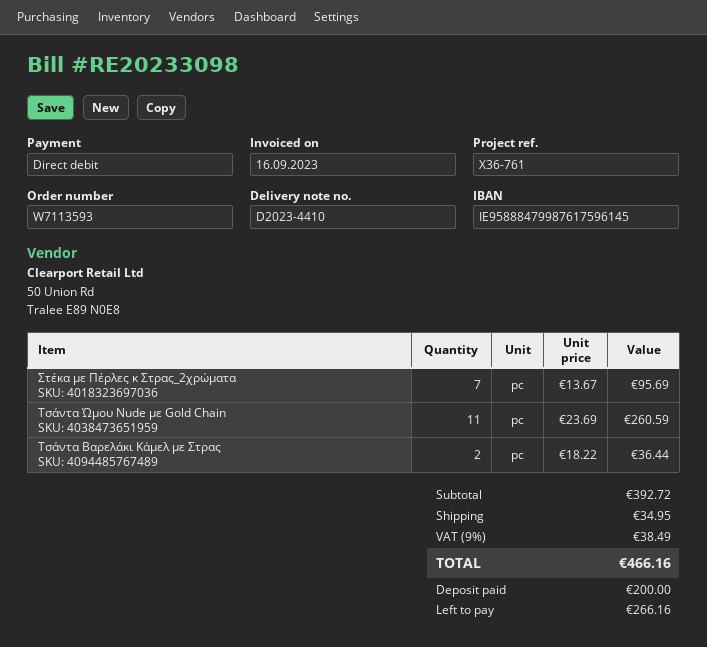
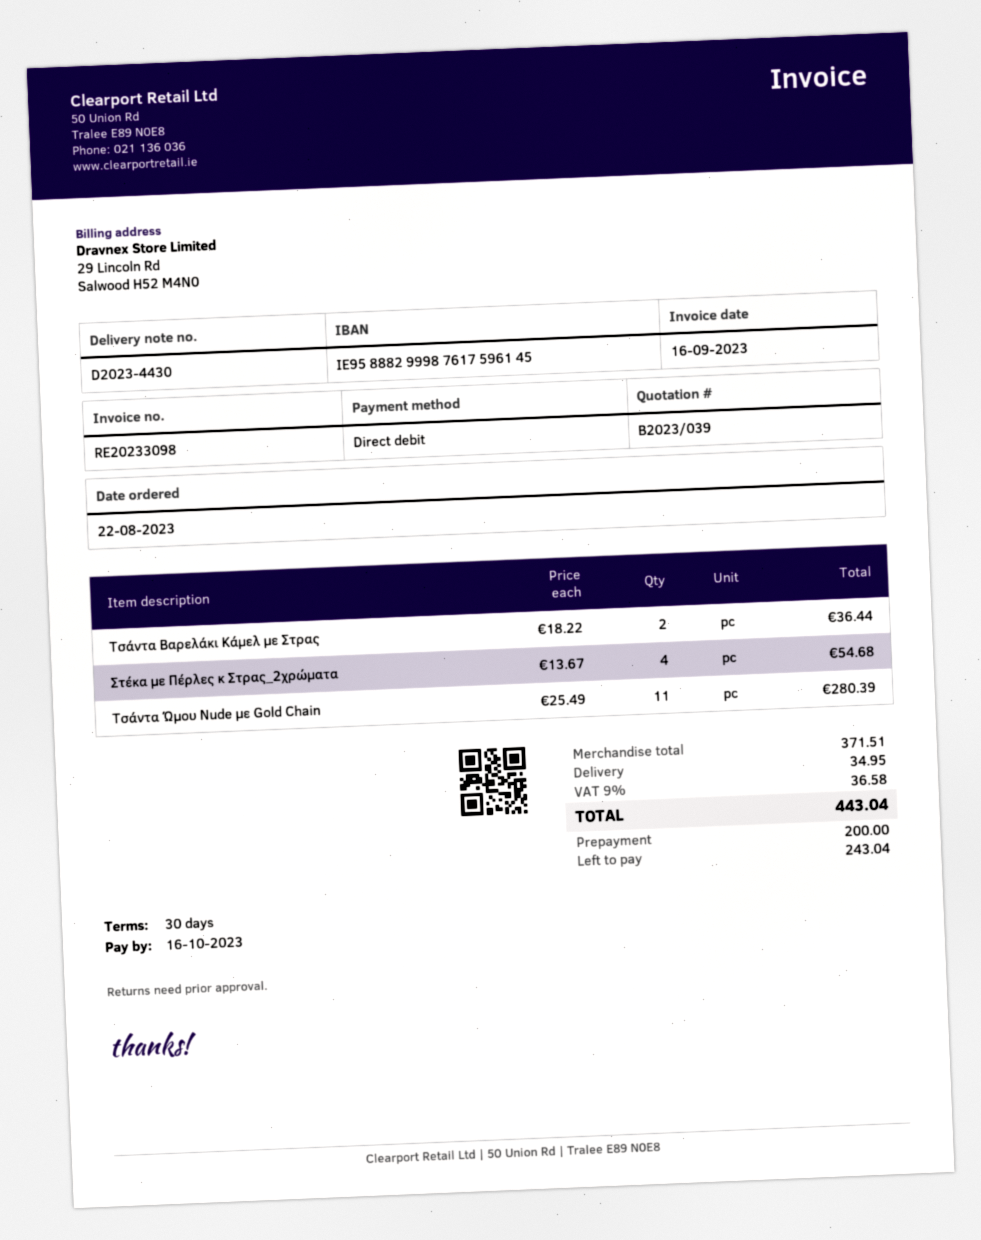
delivery note number: D2023-4410 -> D2023-4430
bank account: IE95888479987617596145 -> IE95888299987617596145
Στέκα με Πέρλες κ Στρας_2χρώματα: 7 x 13.67 = 95.69 -> 4 x 13.67 = 54.68
Τσάντα Ώμου Nude με Gold Chain: 11 x 23.69 = 260.59 -> 11 x 25.49 = 280.39
subtotal: 392.72 -> 371.51
tax: 9% = 38.49 -> 9% = 36.58
total: 466.16 -> 443.04
balance: 266.16 -> 243.04

